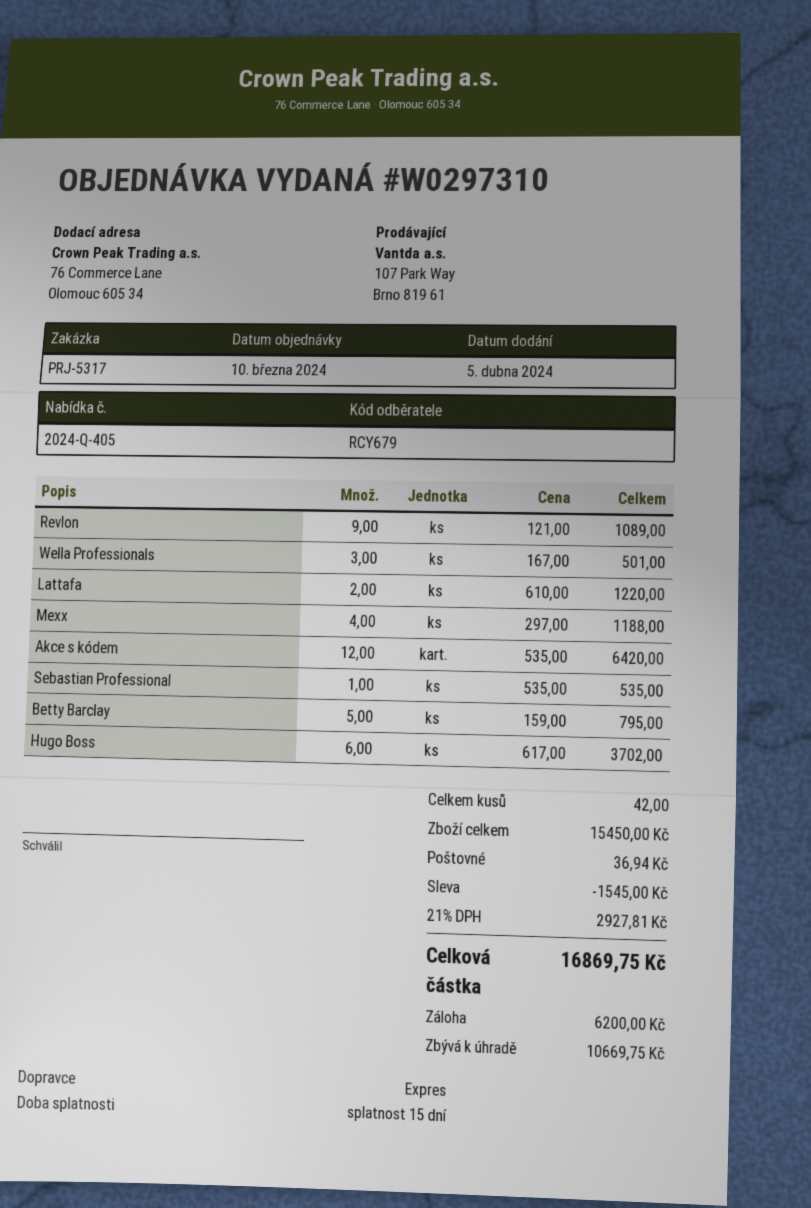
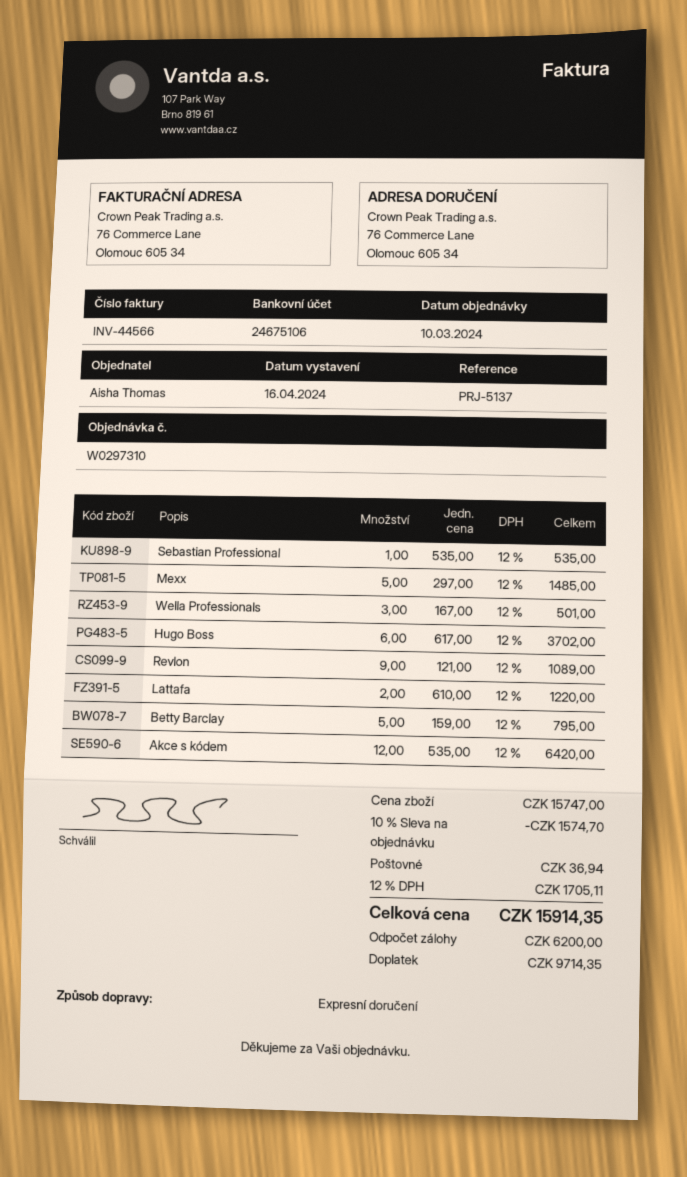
reference: PRJ-5317 -> PRJ-5137
Mexx: 4 x 297.00 = 1188.00 -> 5 x 297.00 = 1485.00
subtotal: 15450.00 -> 15747.00
discount: 1545.00 -> 1574.70
tax: 21% = 2927.81 -> 12% = 1705.11
total: 16869.75 -> 15914.35
balance: 10669.75 -> 9714.35

